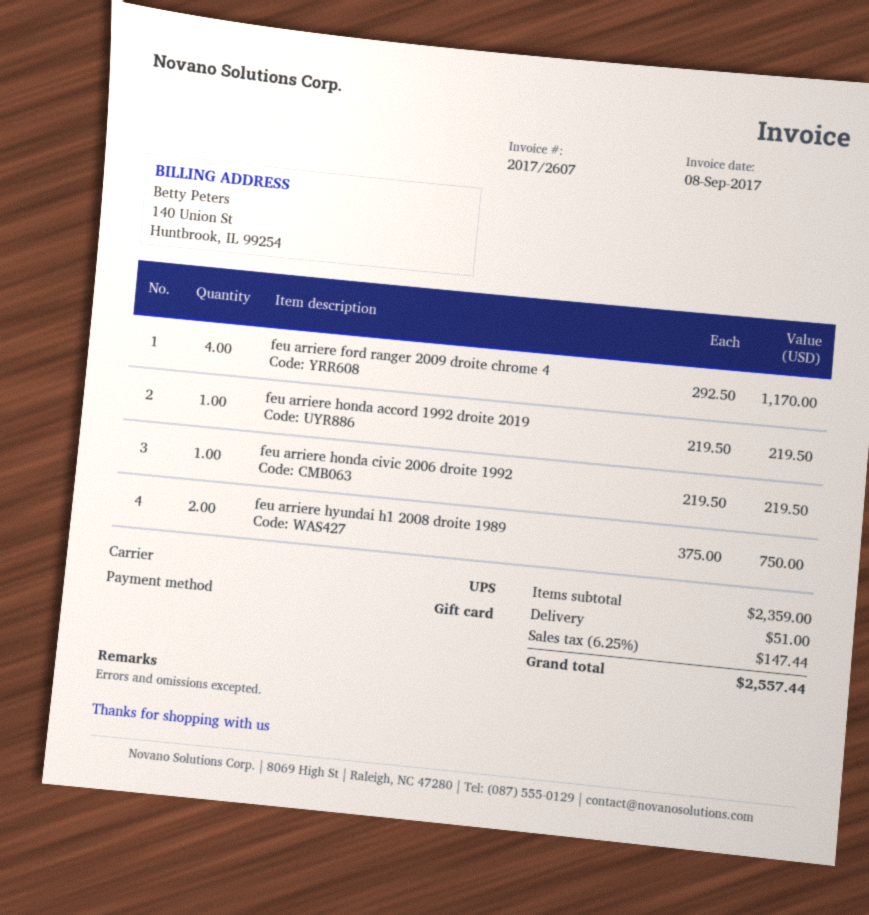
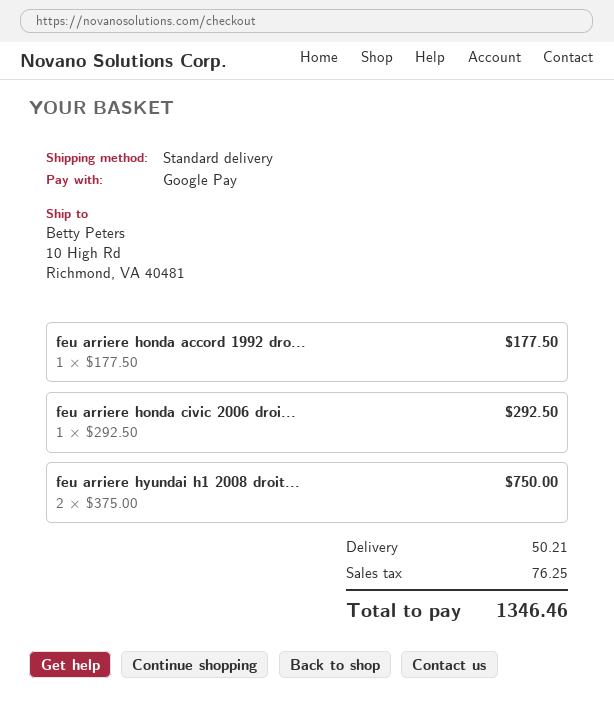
payment method: gift card -> Google Pay
shipping method: UPS -> standard
feu arriere ford ranger 2009 droite chrome 4: 4 x 292.50 = 1170.00 -> none
feu arriere honda accord 1992 droite 2019: 1 x 219.50 = 219.50 -> 1 x 177.50 = 177.50
feu arriere honda civic 2006 droite 1992: 1 x 219.50 = 219.50 -> 1 x 292.50 = 292.50
shipping: 51.00 -> 50.21
tax: 147.44 -> 76.25
total: 2557.44 -> 1346.46

